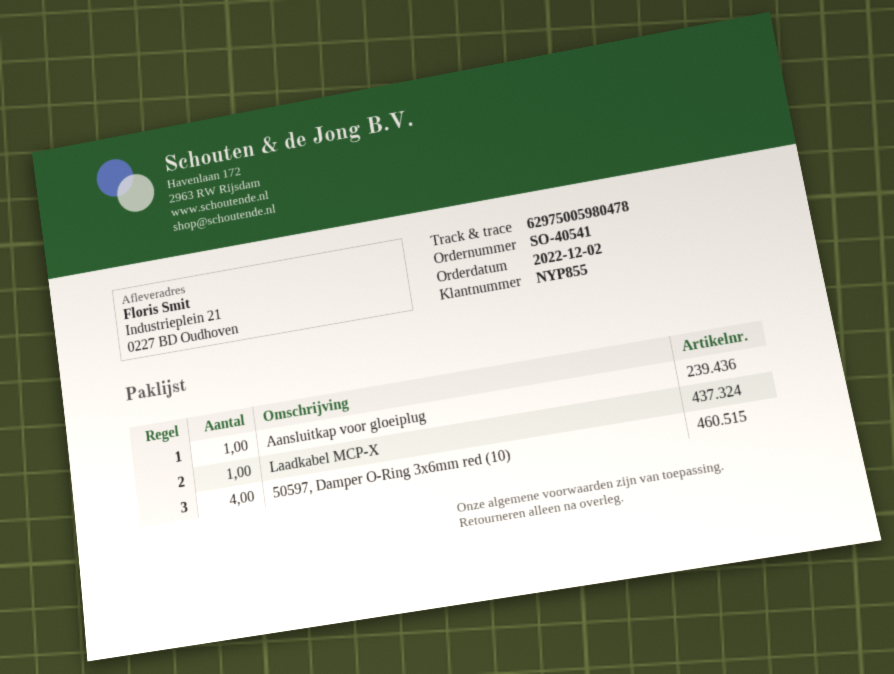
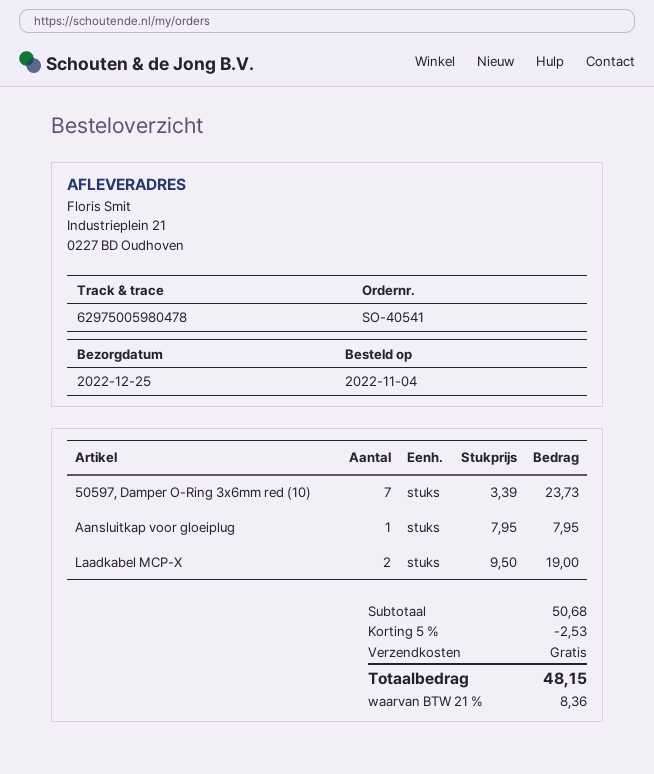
order date: 2022-12-02 -> 2022-11-04
Laadkabel MCP-X: 1 -> 2
50597, Damper O-Ring 3x6mm red (10): 4 -> 7

